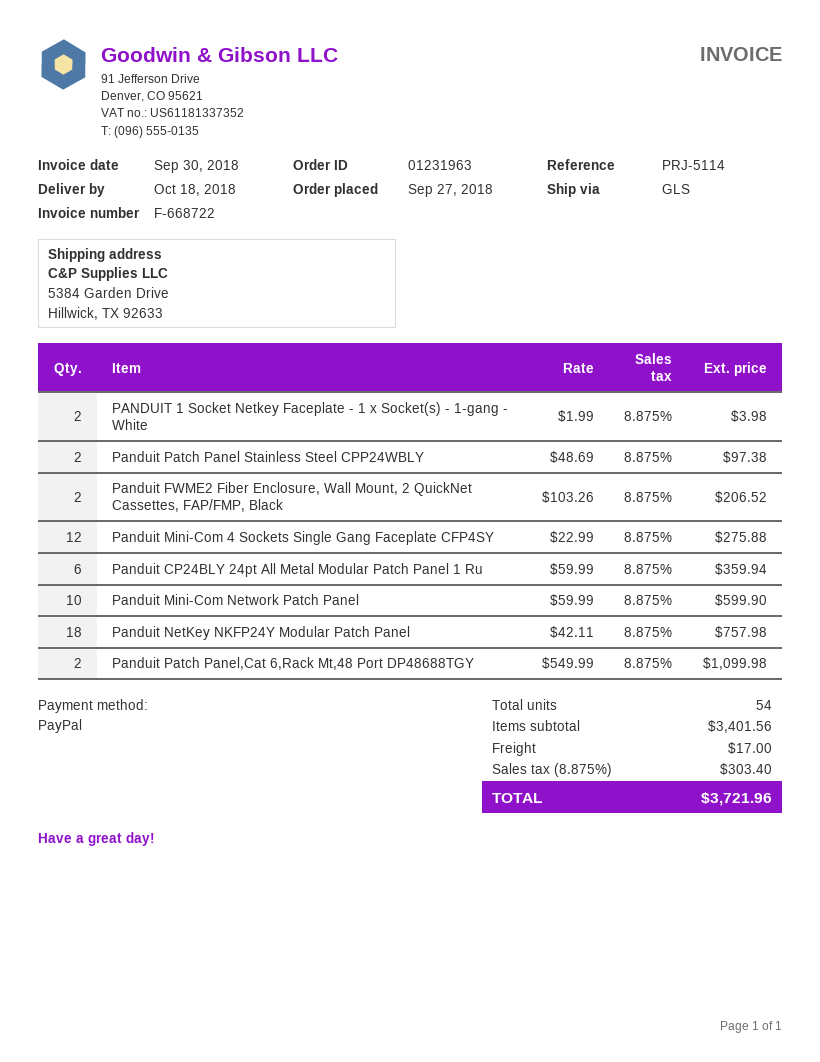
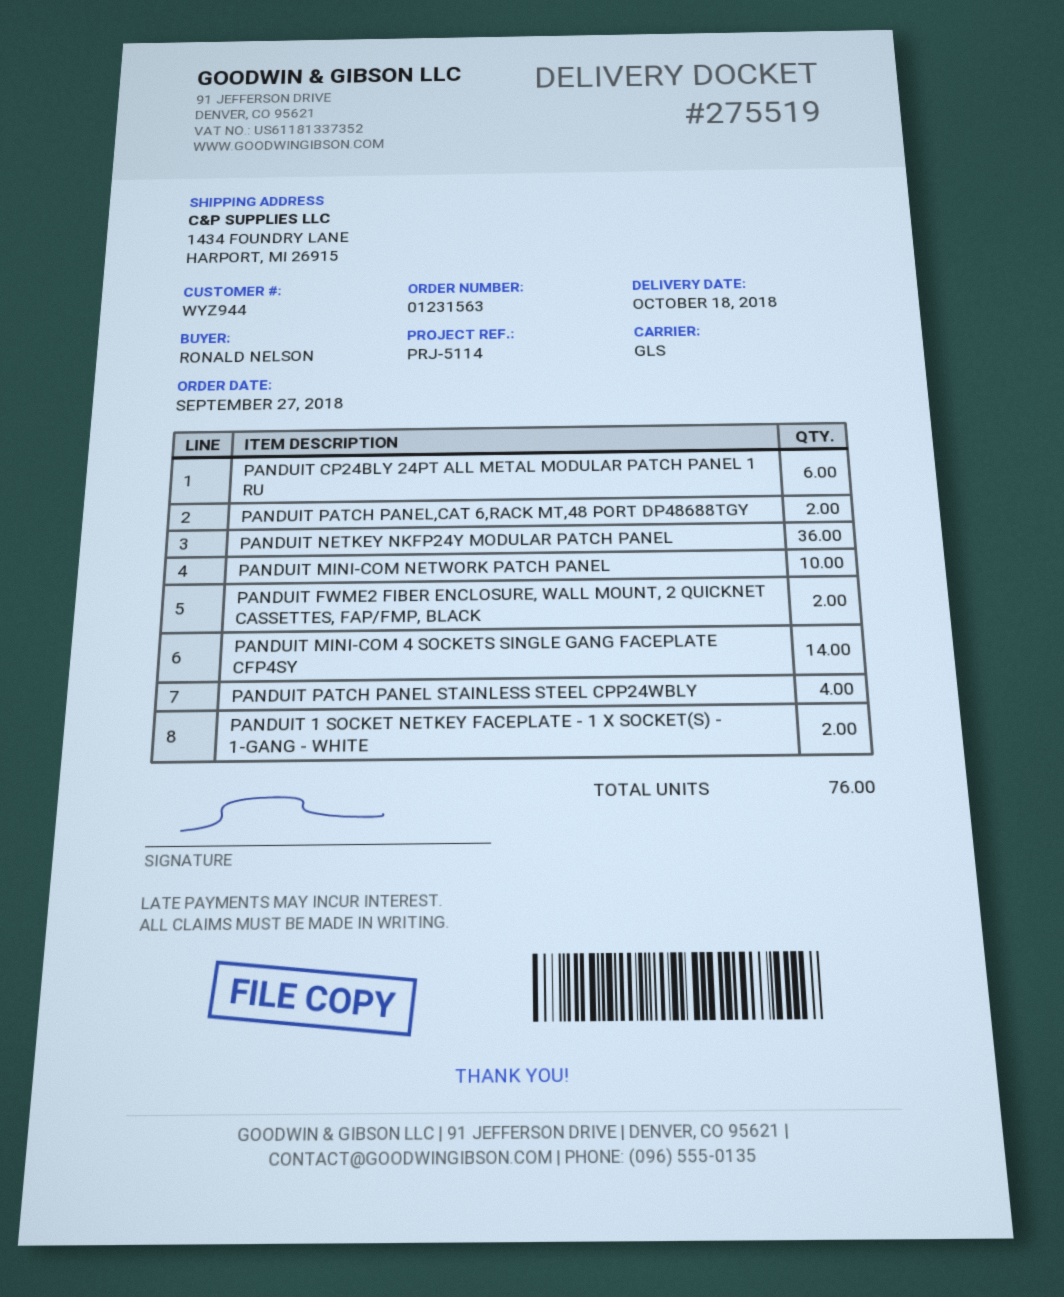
order number: 01231963 -> 01231563
ship to: 5384 Garden Drive, Hillwick, TX 92633 -> 1434 FOUNDRY LANE, HARPORT, MI 26915
Panduit Patch Panel Stainless Steel CPP24WBLY: 2 -> 4
Panduit Mini-Com 4 Sockets Single Gang Faceplate CFP4SY: 12 -> 14
Panduit NetKey NKFP24Y Modular Patch Panel: 18 -> 36
total quantity: 54 -> 76

